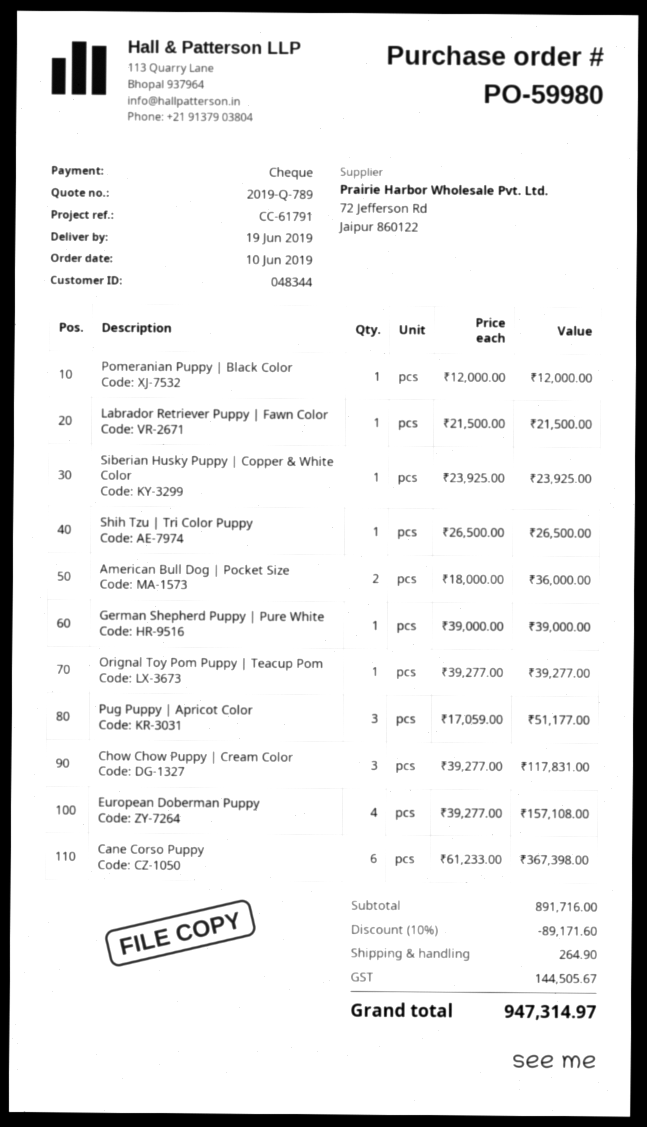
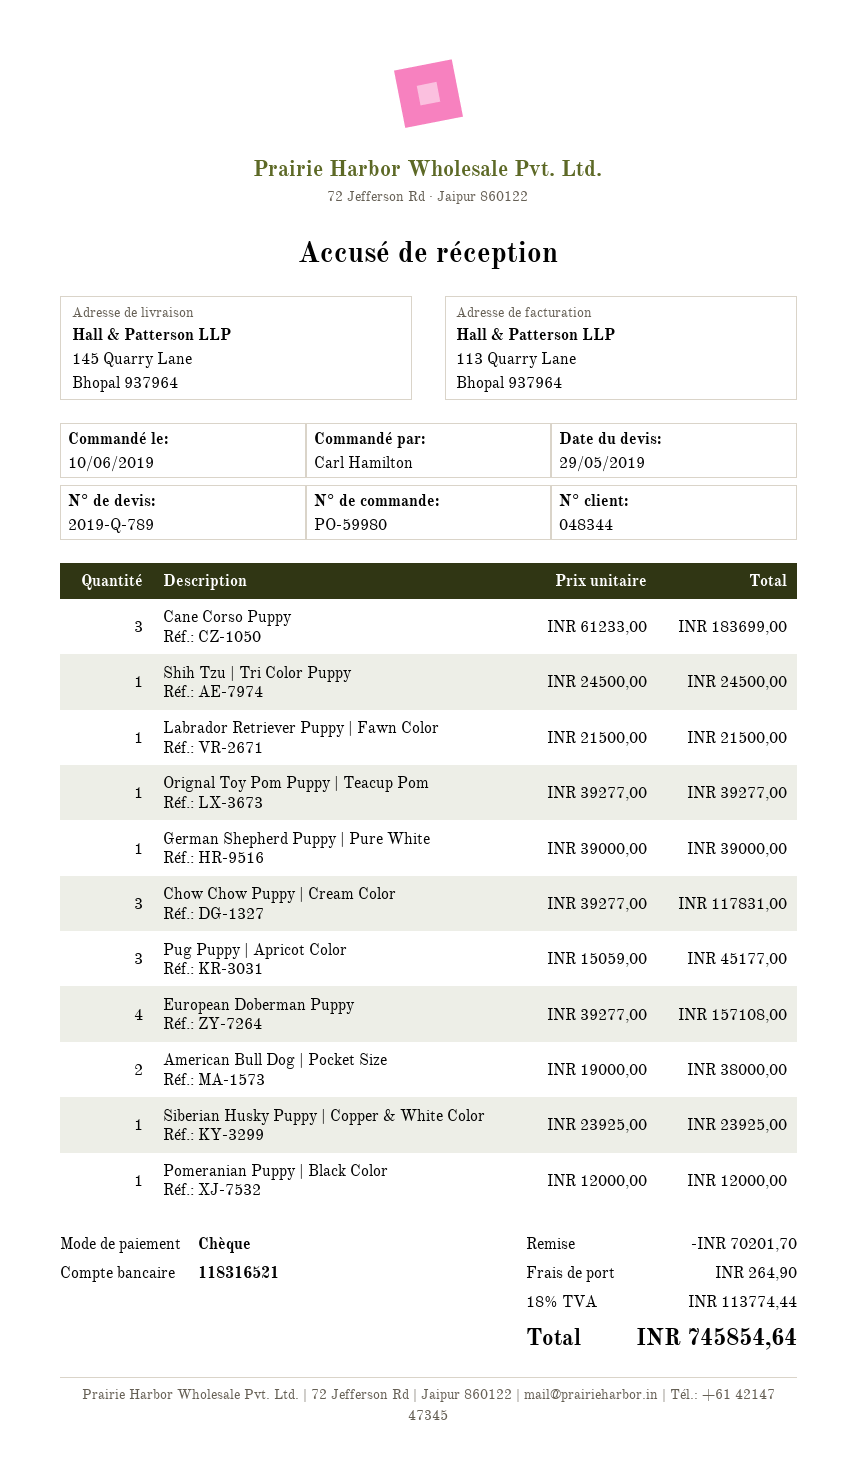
Shih Tzu | Tri Color Puppy: 1 x 26500.00 = 26500.00 -> 1 x 24500.00 = 24500.00
American Bull Dog | Pocket Size: 2 x 18000.00 = 36000.00 -> 2 x 19000.00 = 38000.00
Pug Puppy | Apricot Color: 3 x 17059.00 = 51177.00 -> 3 x 15059.00 = 45177.00
Cane Corso Puppy: 6 x 61233.00 = 367398.00 -> 3 x 61233.00 = 183699.00
discount: 89171.60 -> 70201.70
tax: 144505.67 -> 113774.44
total: 947314.97 -> 745854.64

